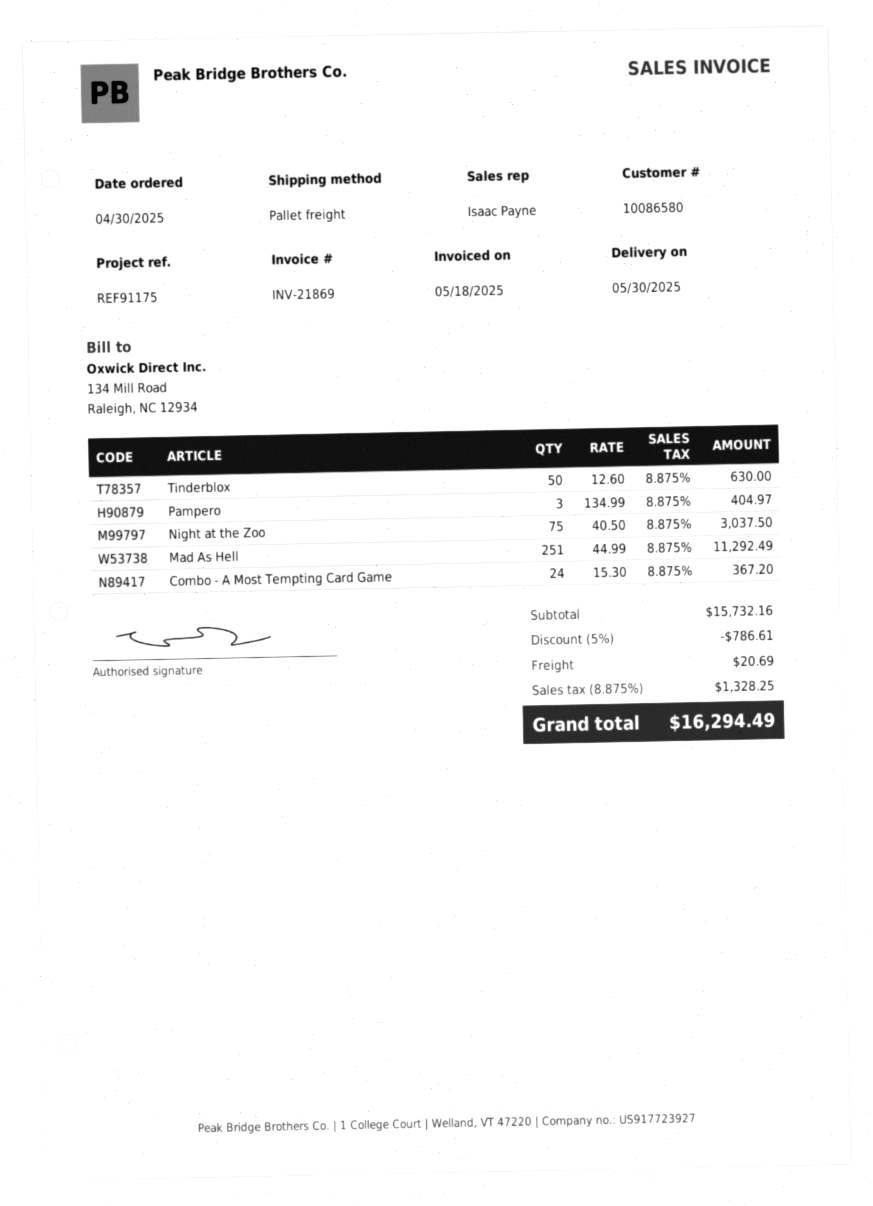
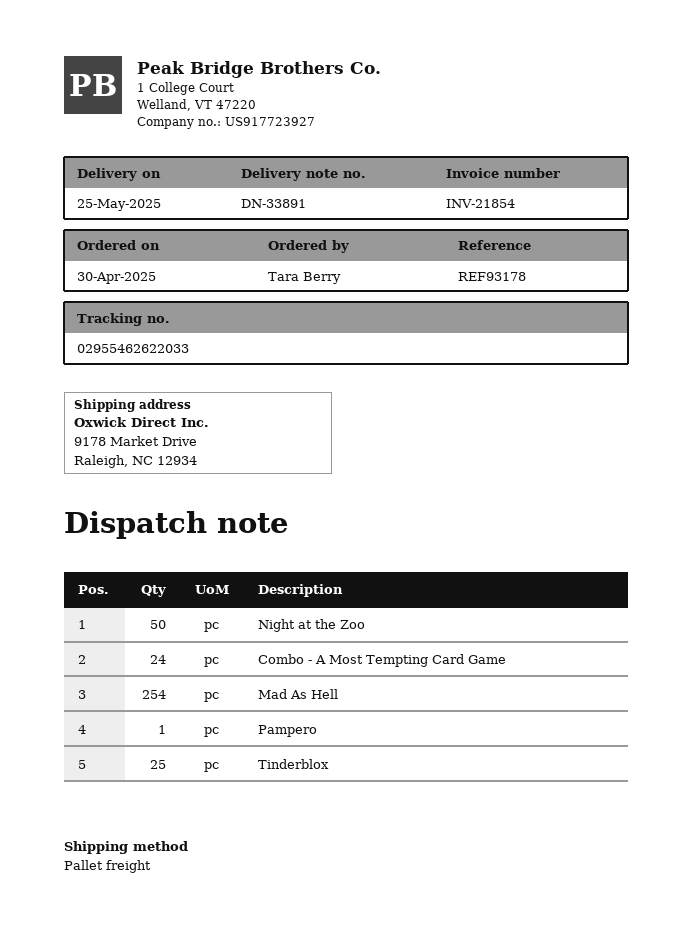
delivery date: 2025-05-30 -> 2025-05-25
invoice number: INV-21869 -> INV-21854
reference: REF91175 -> REF93178
Tinderblox: 50 -> 25
Pampero: 3 -> 1
Night at the Zoo: 75 -> 50
Mad As Hell: 251 -> 254

